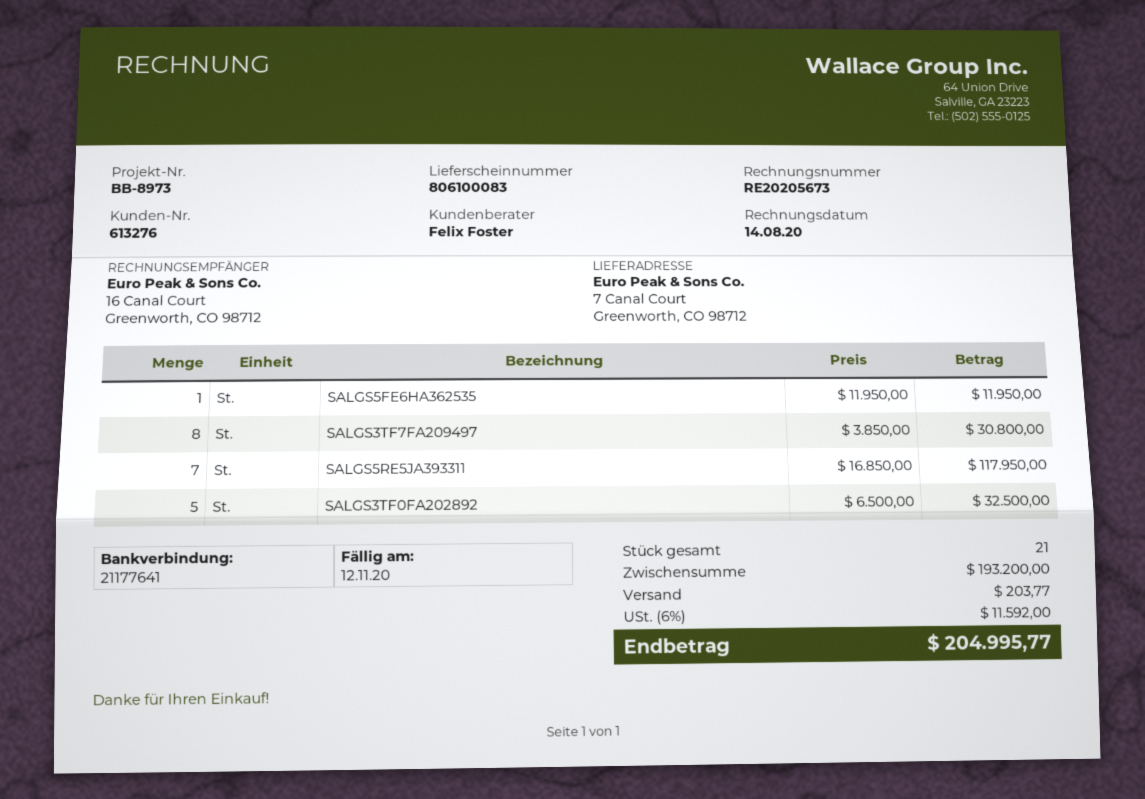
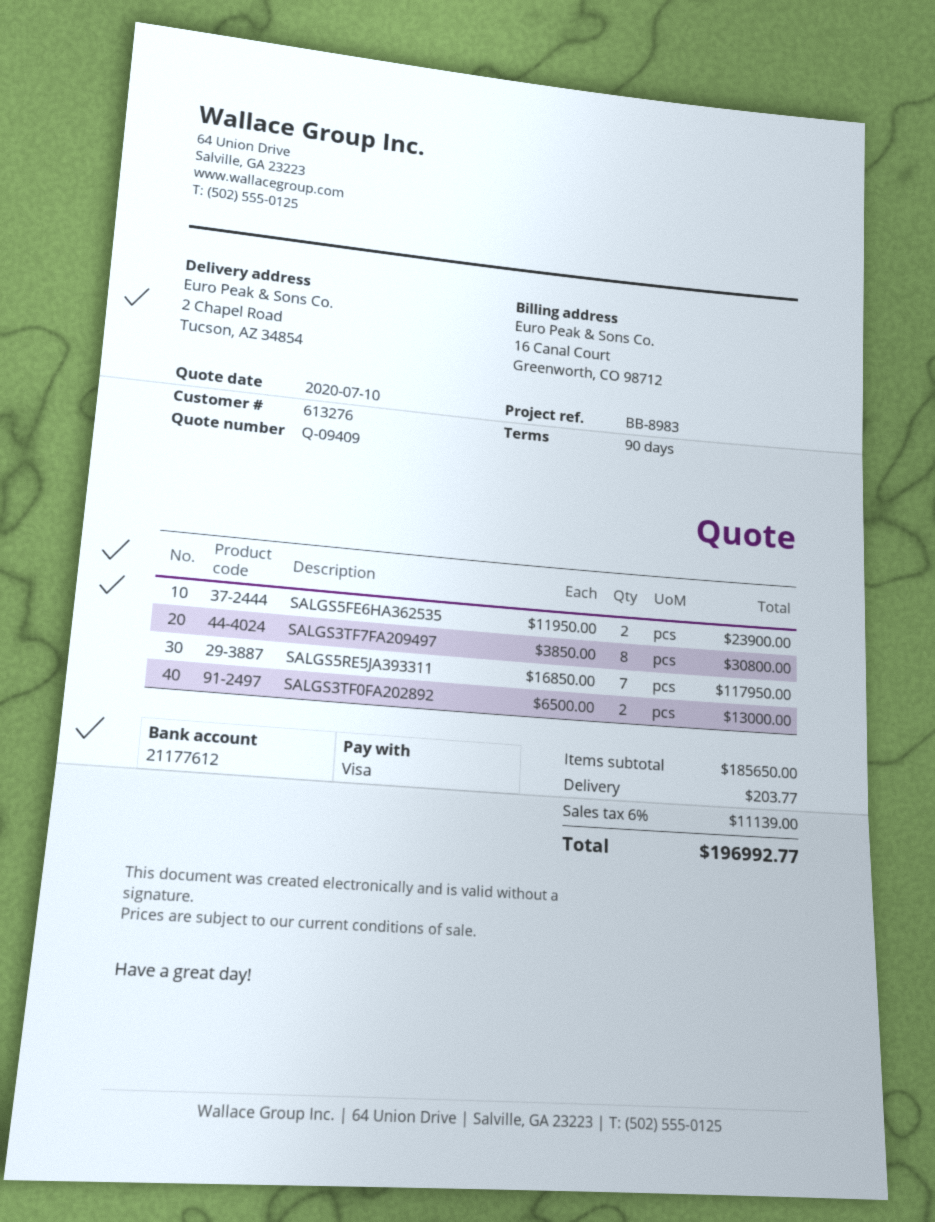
reference: BB-8973 -> BB-8983
bank account: 21177641 -> 21177612
ship to: 7 Canal Court, Greenworth, CO 98712 -> 2 Chapel Road, Tucson, AZ 34854
SALGS5FE6HA362535: 1 x 11950.00 = 11950.00 -> 2 x 11950.00 = 23900.00
SALGS3TF0FA202892: 5 x 6500.00 = 32500.00 -> 2 x 6500.00 = 13000.00
subtotal: 193200.00 -> 185650.00
tax: 6% = 11592.00 -> 6% = 11139.00
total: 204995.77 -> 196992.77

